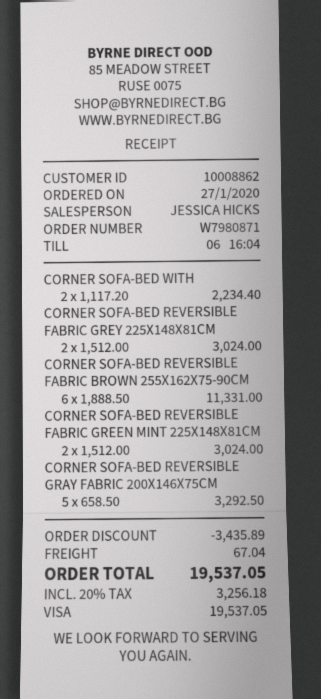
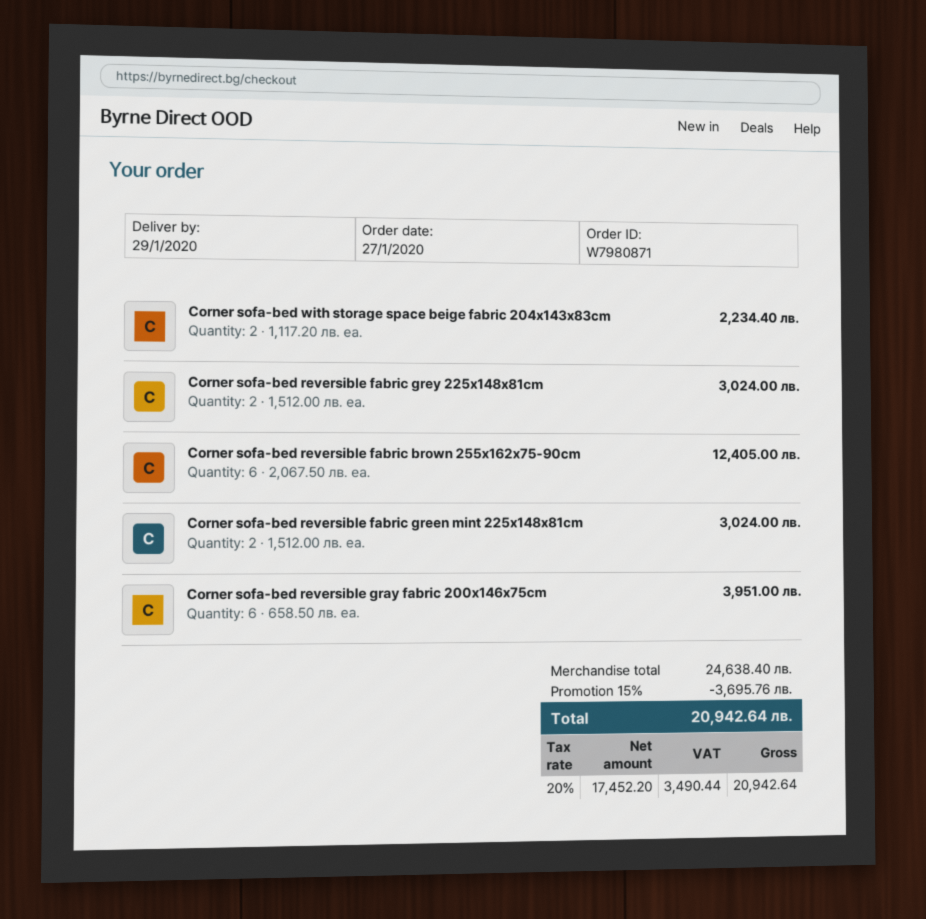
CORNER SOFA-BED REVERSIBLE FABRIC BROWN 255X162X75-90CM: 6 x 1888.50 = 11331.00 -> 6 x 2067.50 = 12405.00
CORNER SOFA-BED REVERSIBLE GRAY FABRIC 200X146X75CM: 5 x 658.50 = 3292.50 -> 6 x 658.50 = 3951.00
discount: 3435.89 -> 3695.76
shipping: 67.04 -> none
tax: 20% = 3256.18 -> 20% = 3490.44
total: 19537.05 -> 20942.64

